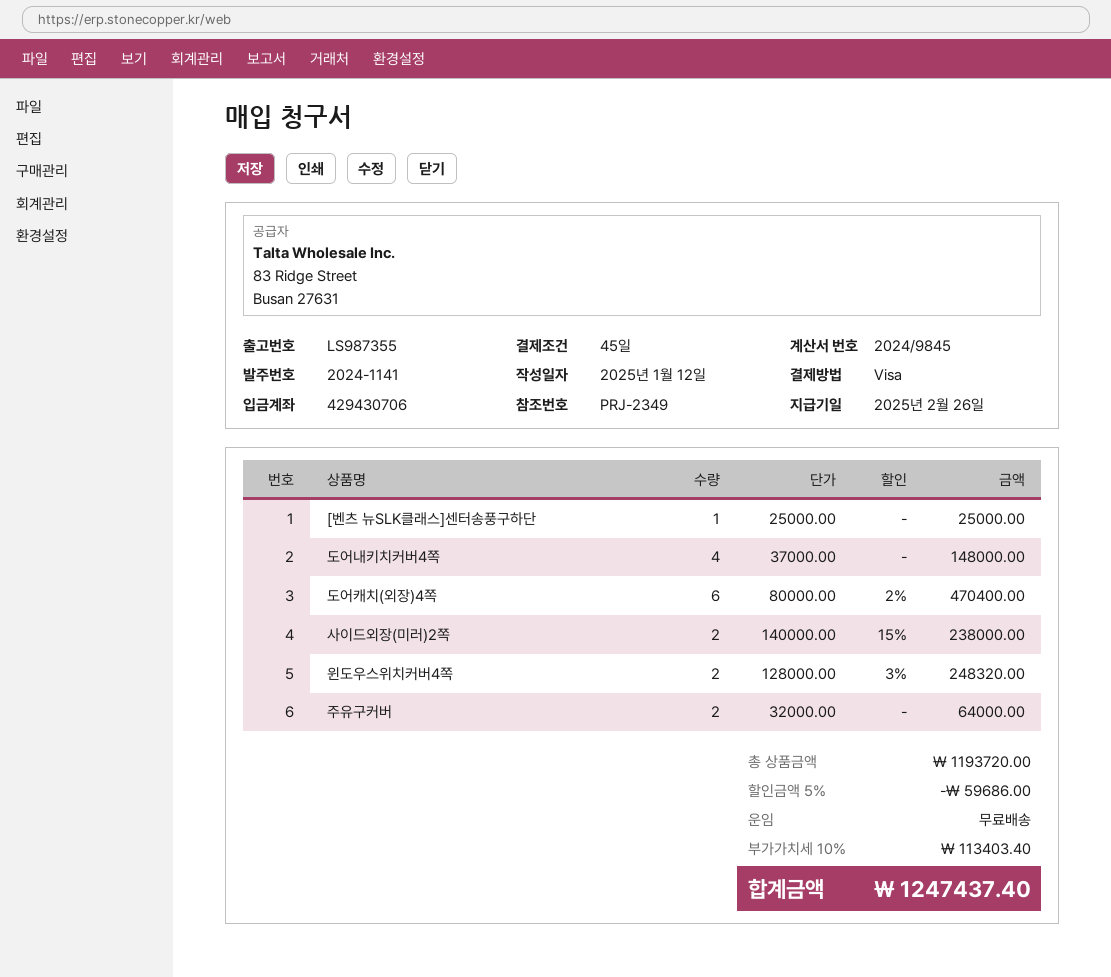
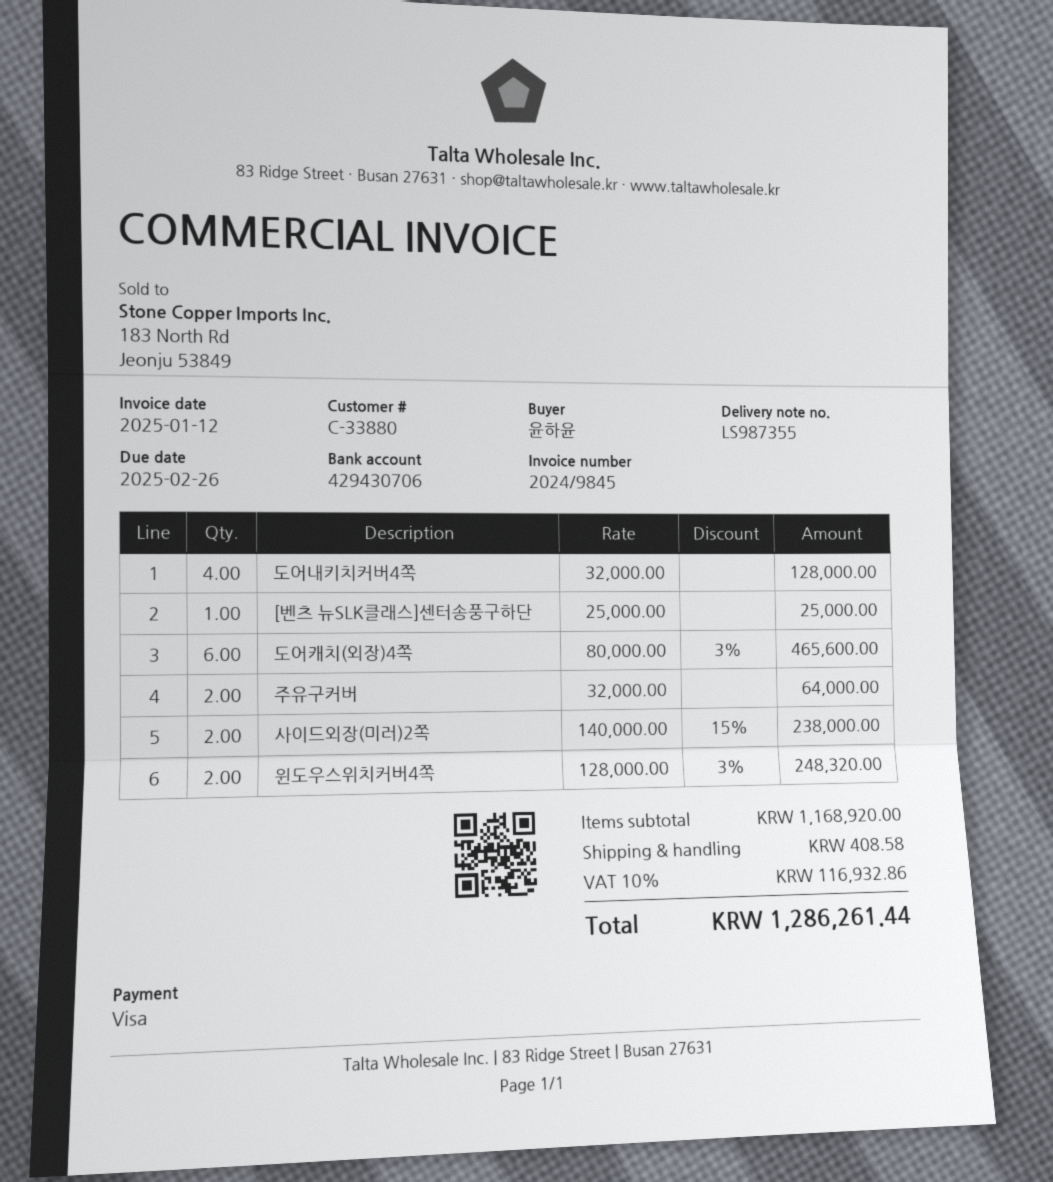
도어내키치커버4쪽: 4 x 37000.00 = 148000.00 -> 4 x 32000.00 = 128000.00
도어캐치(외장)4쪽: 6 x 80000.00 - 2% = 470400.00 -> 6 x 80000.00 - 3% = 465600.00
subtotal: 1193720.00 -> 1168920.00
discount: 5% = 59686.00 -> none
shipping: 0.00 -> 408.58
tax: 10% = 113403.40 -> 10% = 116932.86
total: 1247437.40 -> 1286261.44

